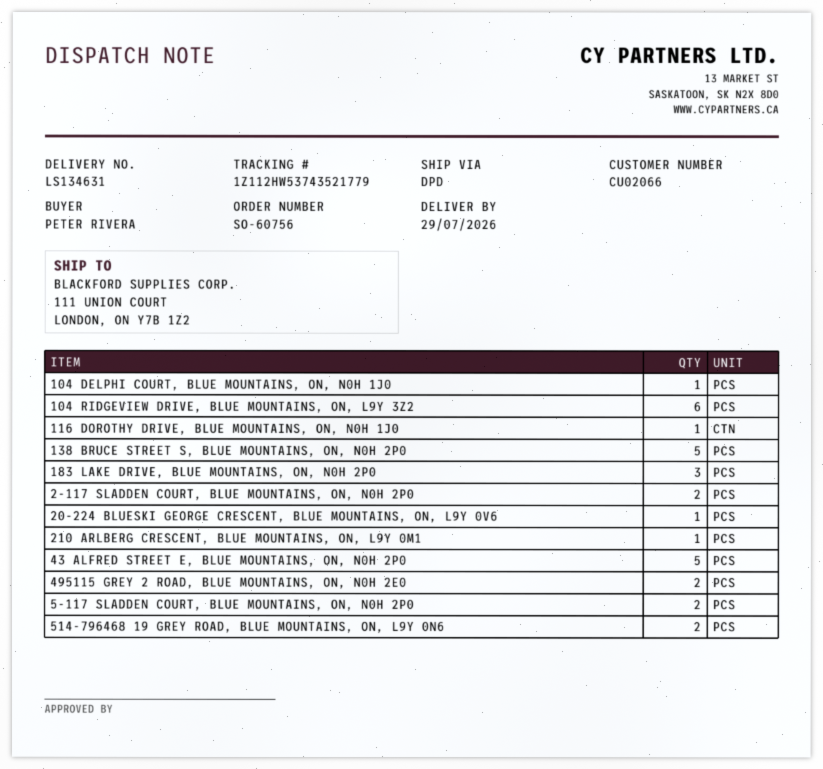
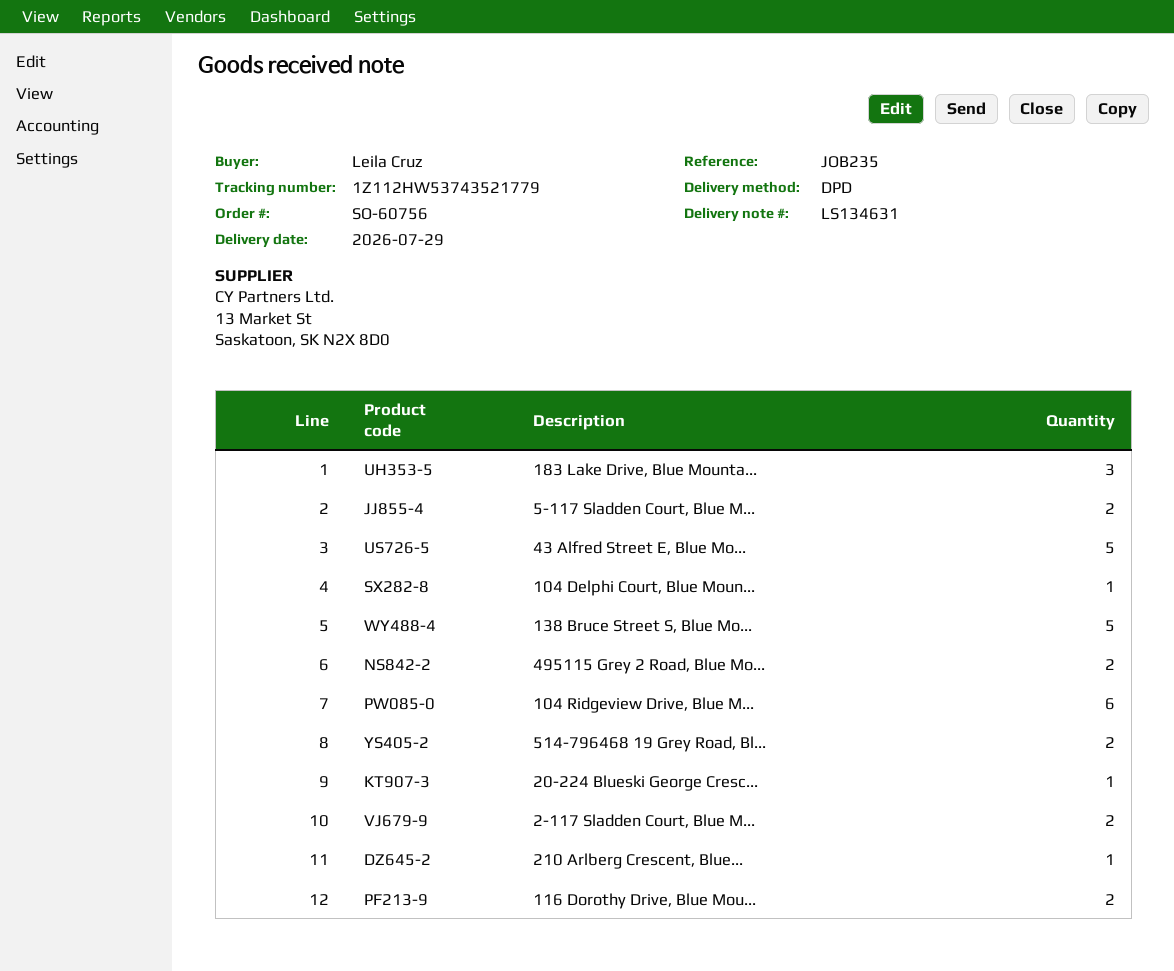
ordered by: PETER RIVERA -> Leila Cruz
116 DOROTHY DRIVE, BLUE MOUNTAINS, ON, N0H 1J0: 1 -> 2

